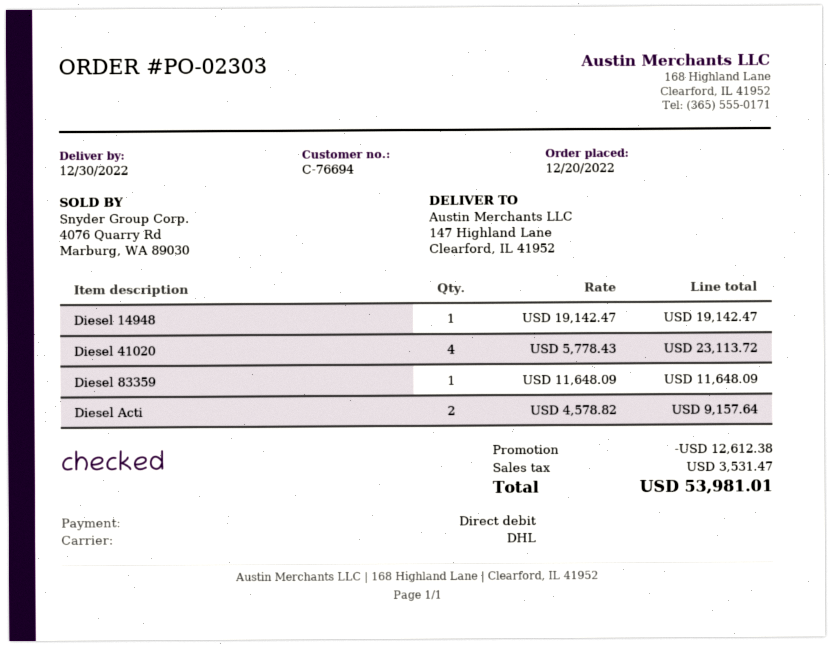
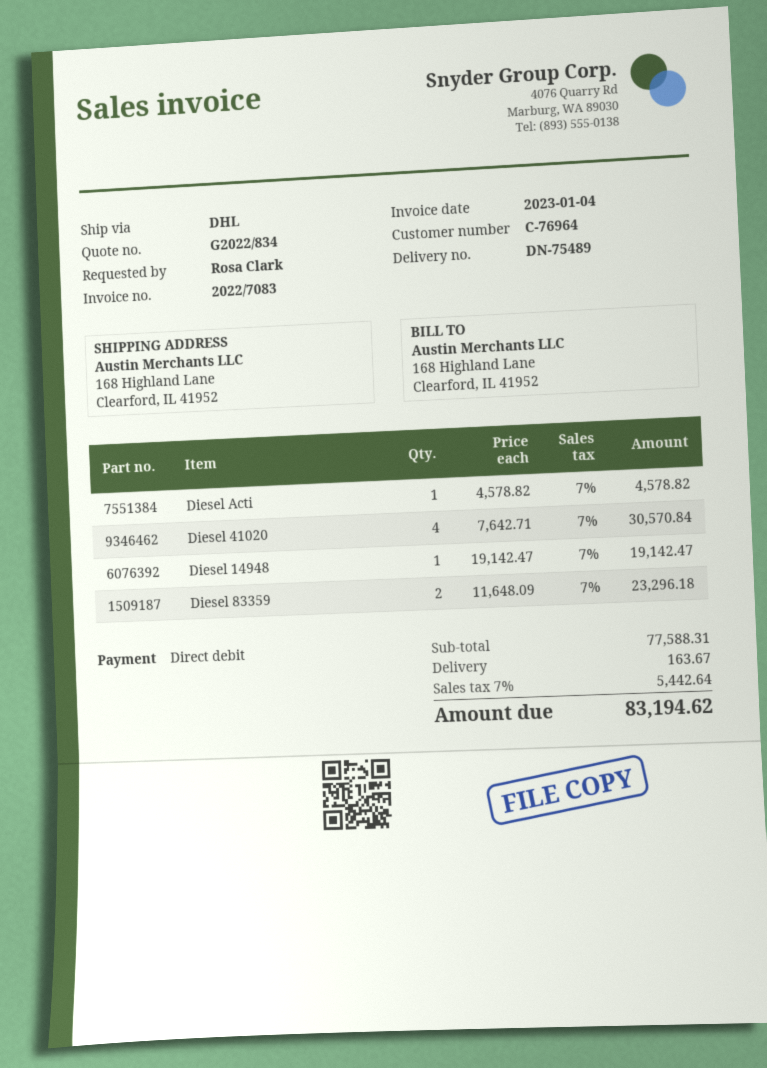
customer number: C-76694 -> C-76964
ship to: 147 Highland Lane, Clearford, IL 41952 -> 168 Highland Lane, Clearford, IL 41952
Diesel 41020: 4 x 5778.43 = 23113.72 -> 4 x 7642.71 = 30570.84
Diesel 83359: 1 x 11648.09 = 11648.09 -> 2 x 11648.09 = 23296.18
Diesel Acti: 2 x 4578.82 = 9157.64 -> 1 x 4578.82 = 4578.82
discount: 12612.38 -> none
shipping: none -> 163.67
tax: 3531.47 -> 5442.64
total: 53981.01 -> 83194.62

